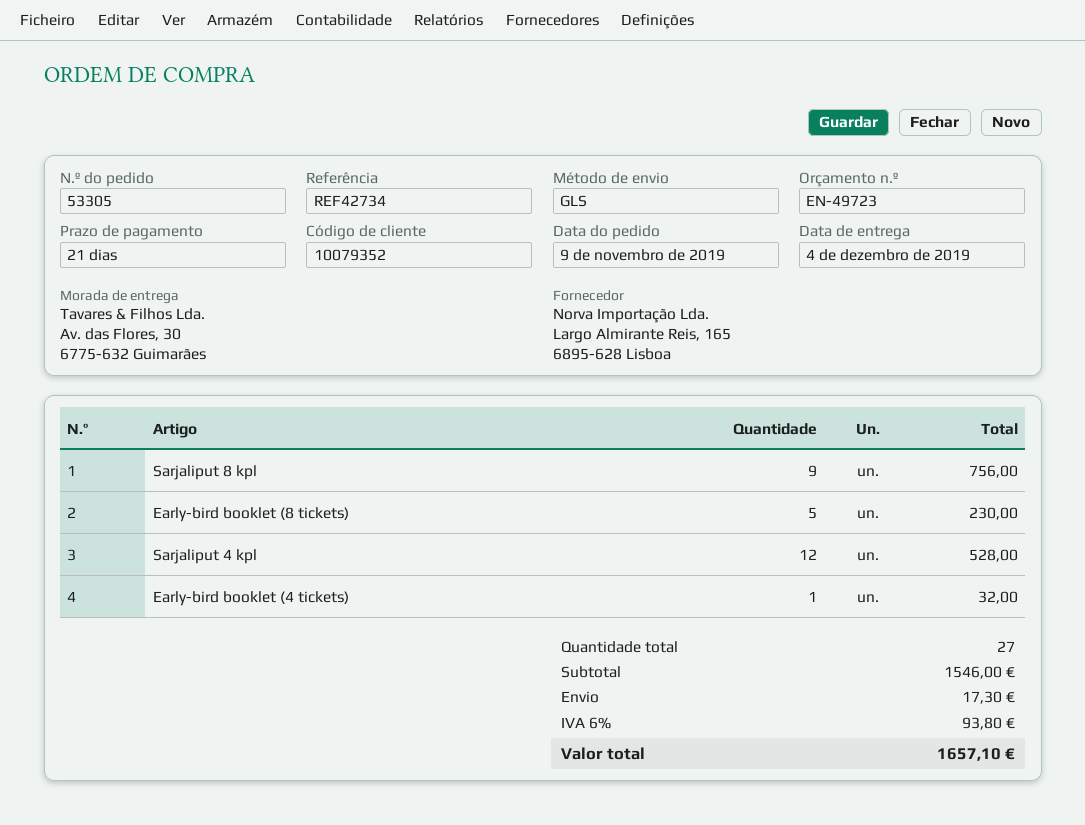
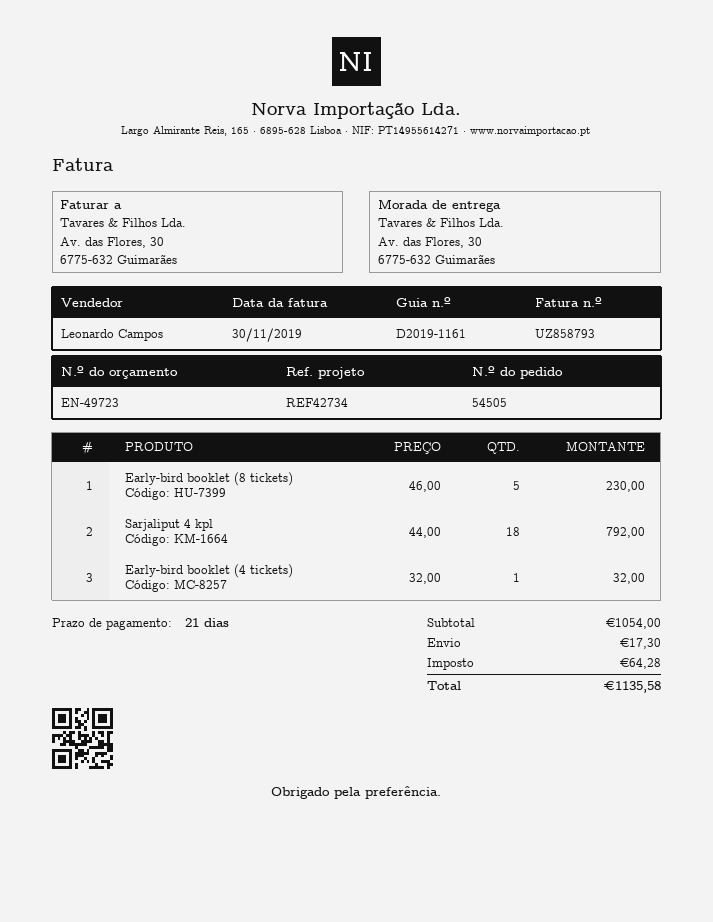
order number: 53305 -> 54505
Sarjaliput 8 kpl: 9 for 756.00 -> none
Sarjaliput 4 kpl: 12 for 528.00 -> 18 for 792.00
subtotal: 1546.00 -> 1054.00
tax: 93.80 -> 64.28
total: 1657.10 -> 1135.58

